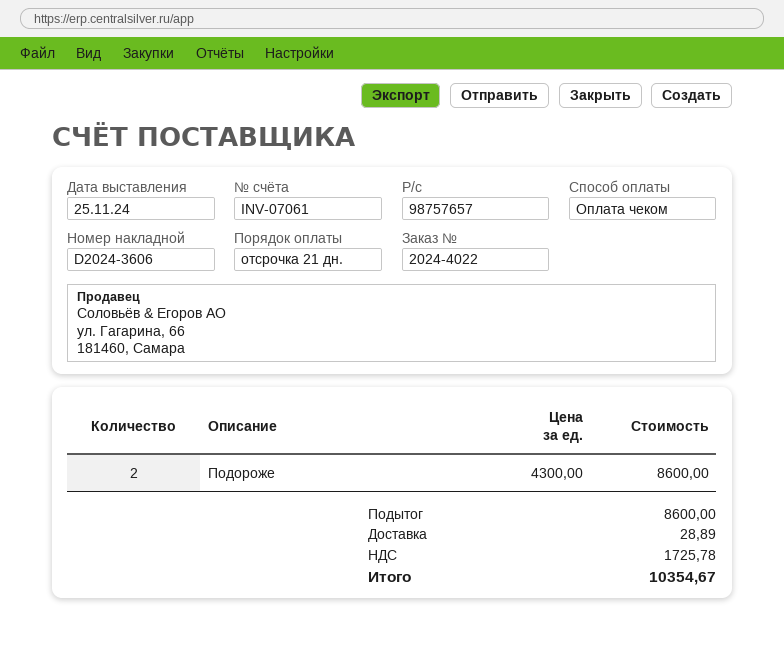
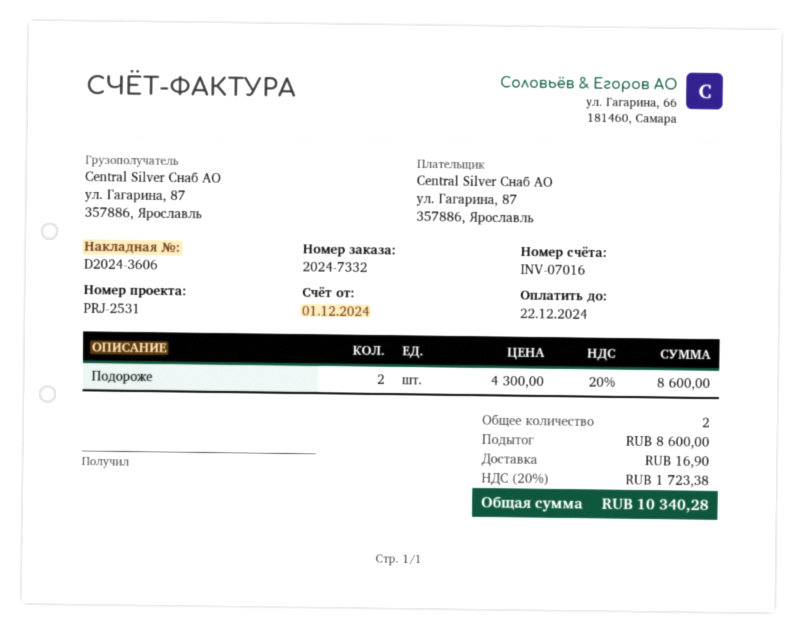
order number: 2024-4022 -> 2024-7332
invoice number: INV-07061 -> INV-07016
invoice date: 2024-11-25 -> 2024-12-01
shipping: 28.89 -> 16.90
tax: 1725.78 -> 1723.38
total: 10354.67 -> 10340.28

